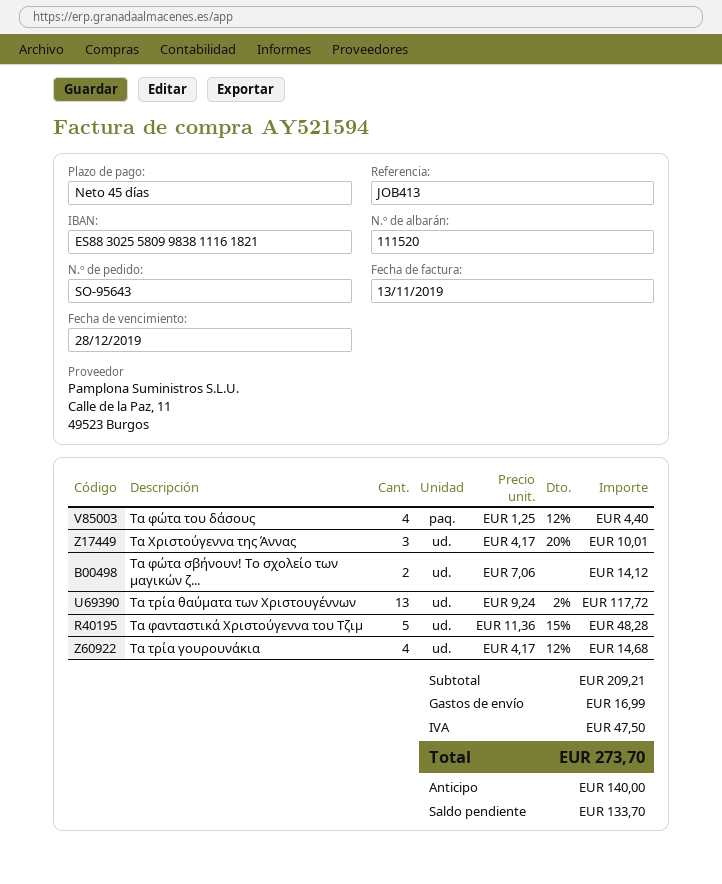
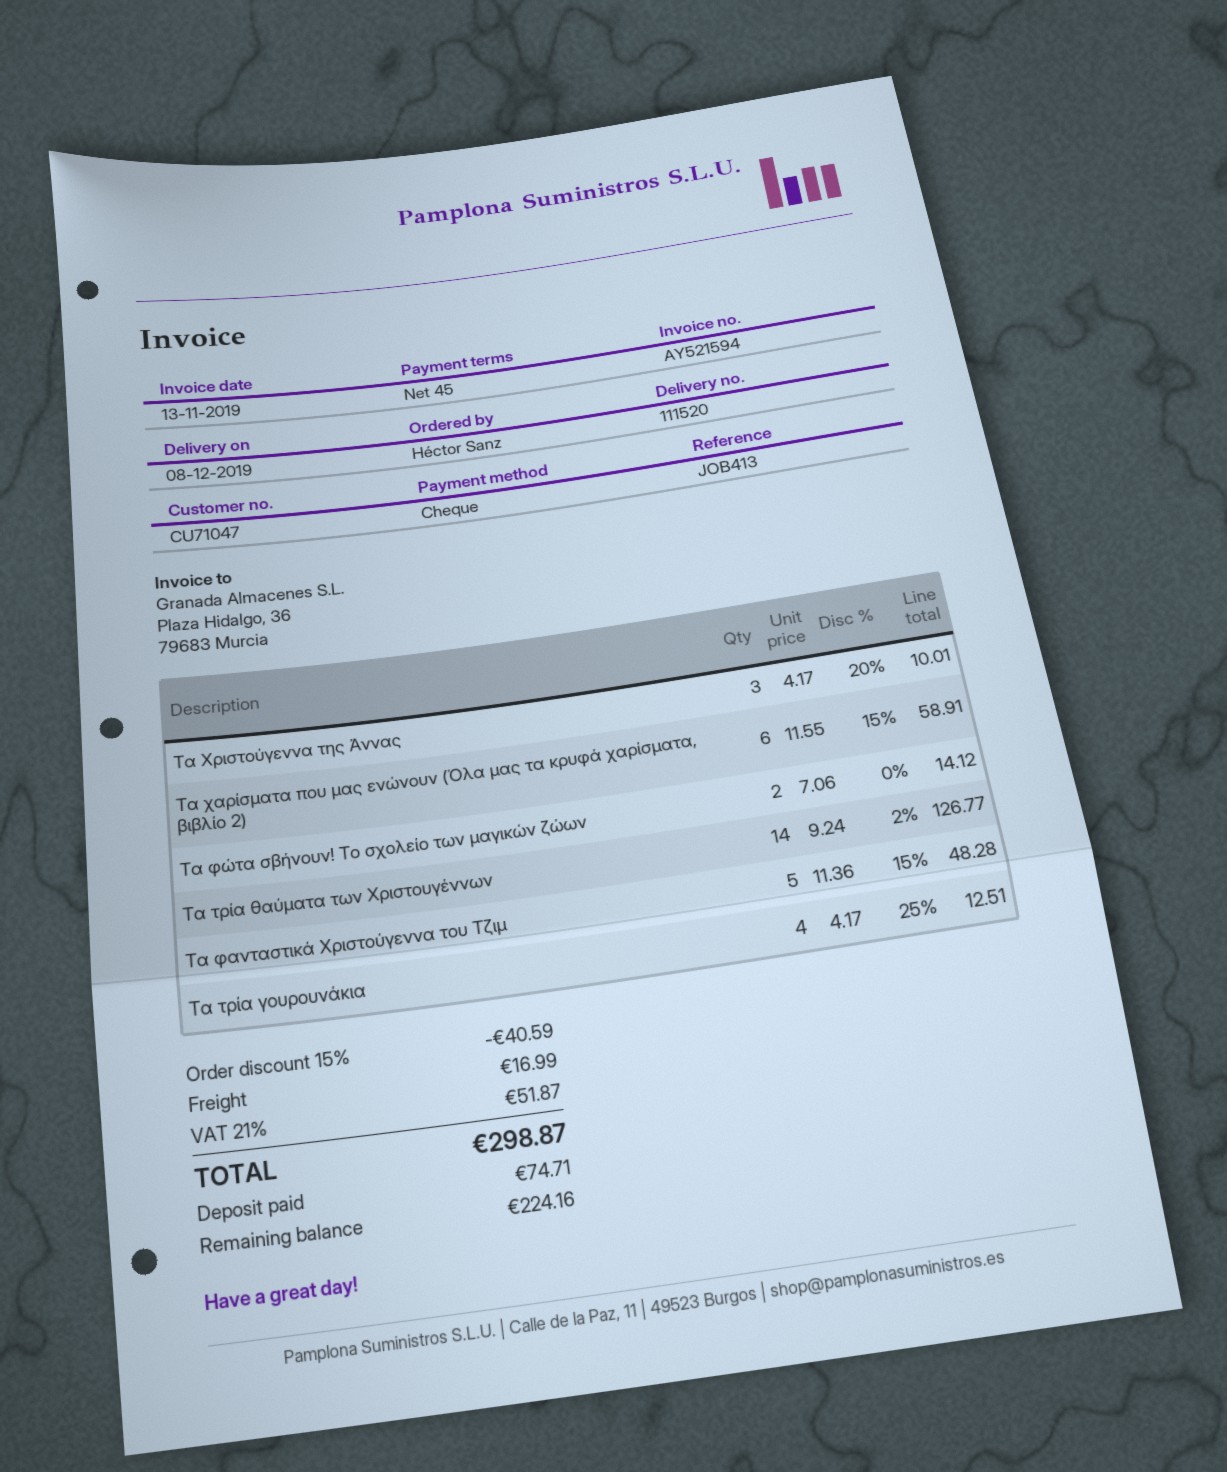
Τα φώτα του δάσους: 4 x 1.25 - 12% = 4.40 -> none
Τα τρία θαύματα των Χριστουγέννων: 13 x 9.24 - 2% = 117.72 -> 14 x 9.24 - 2% = 126.77
Τα τρία γουρουνάκια: 4 x 4.17 - 12% = 14.68 -> 4 x 4.17 - 25% = 12.51
Τα χαρίσματα που μας ενώνουν (Όλα μας τα κρυφά χαρίσματα, βιβλίο 2): none -> 6 x 11.55 - 15% = 58.91
discount: none -> 15% = 40.59
tax: 47.50 -> 51.87
total: 273.70 -> 298.87
deposit: 140.00 -> 74.71
balance: 133.70 -> 224.16

